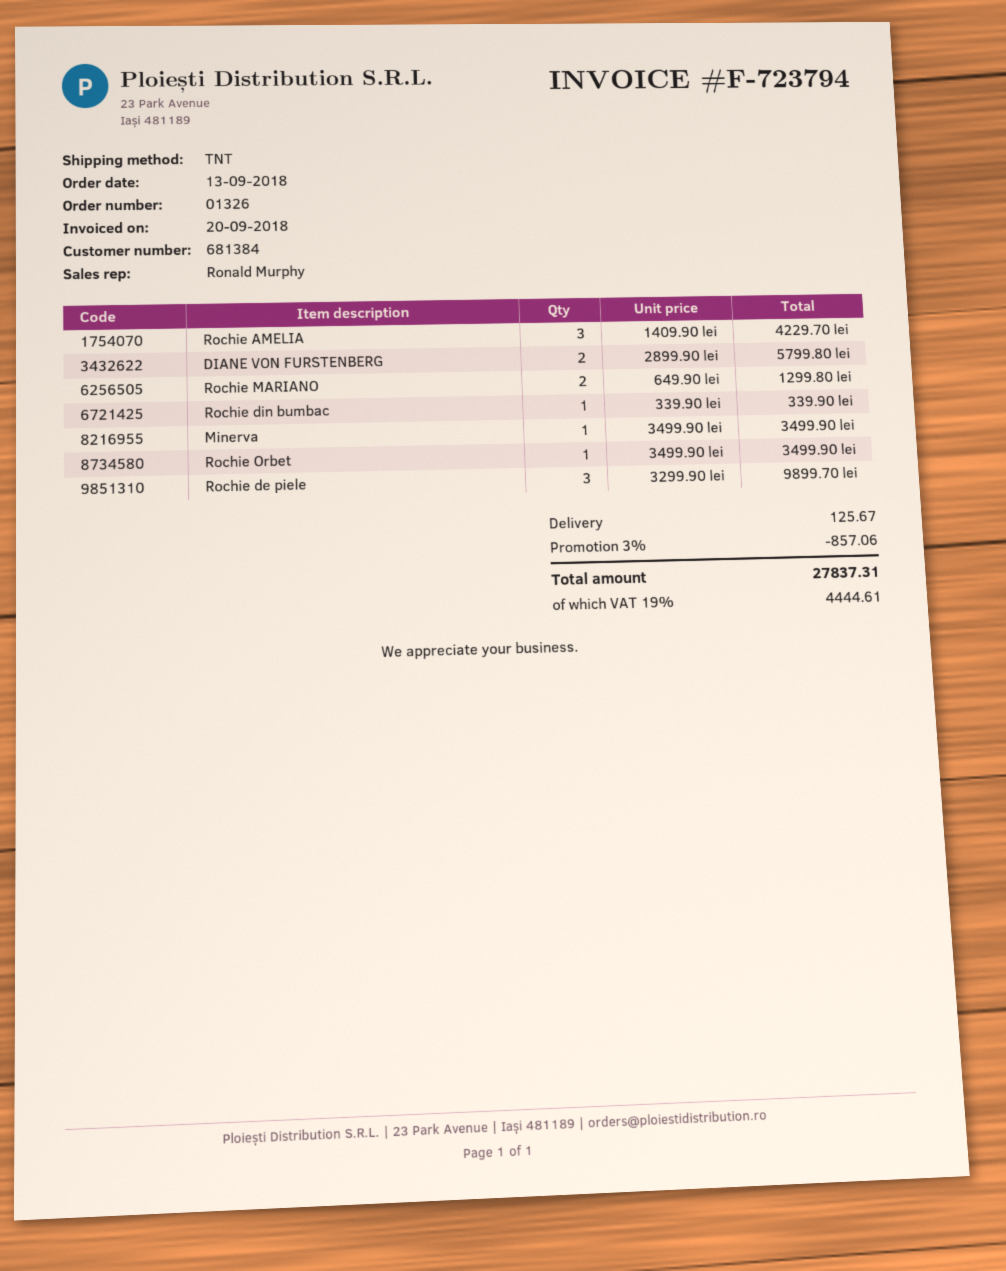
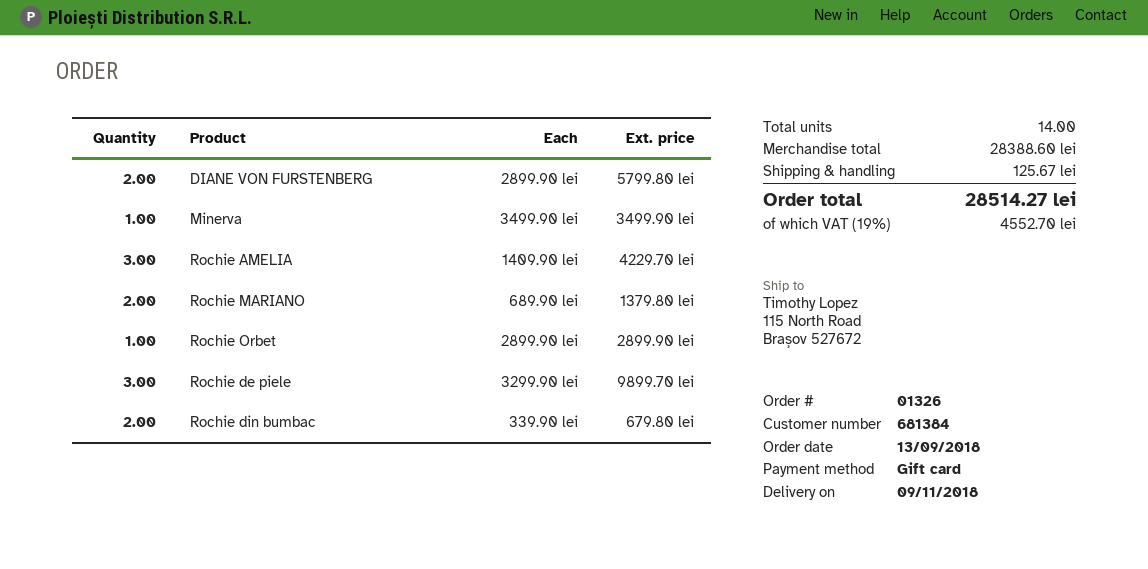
Rochie MARIANO: 2 x 649.90 = 1299.80 -> 2 x 689.90 = 1379.80
Rochie din bumbac: 1 x 339.90 = 339.90 -> 2 x 339.90 = 679.80
Rochie Orbet: 1 x 3499.90 = 3499.90 -> 1 x 2899.90 = 2899.90
discount: 3% = 857.06 -> none
tax: 19% = 4444.61 -> 19% = 4552.70
total: 27837.31 -> 28514.27

